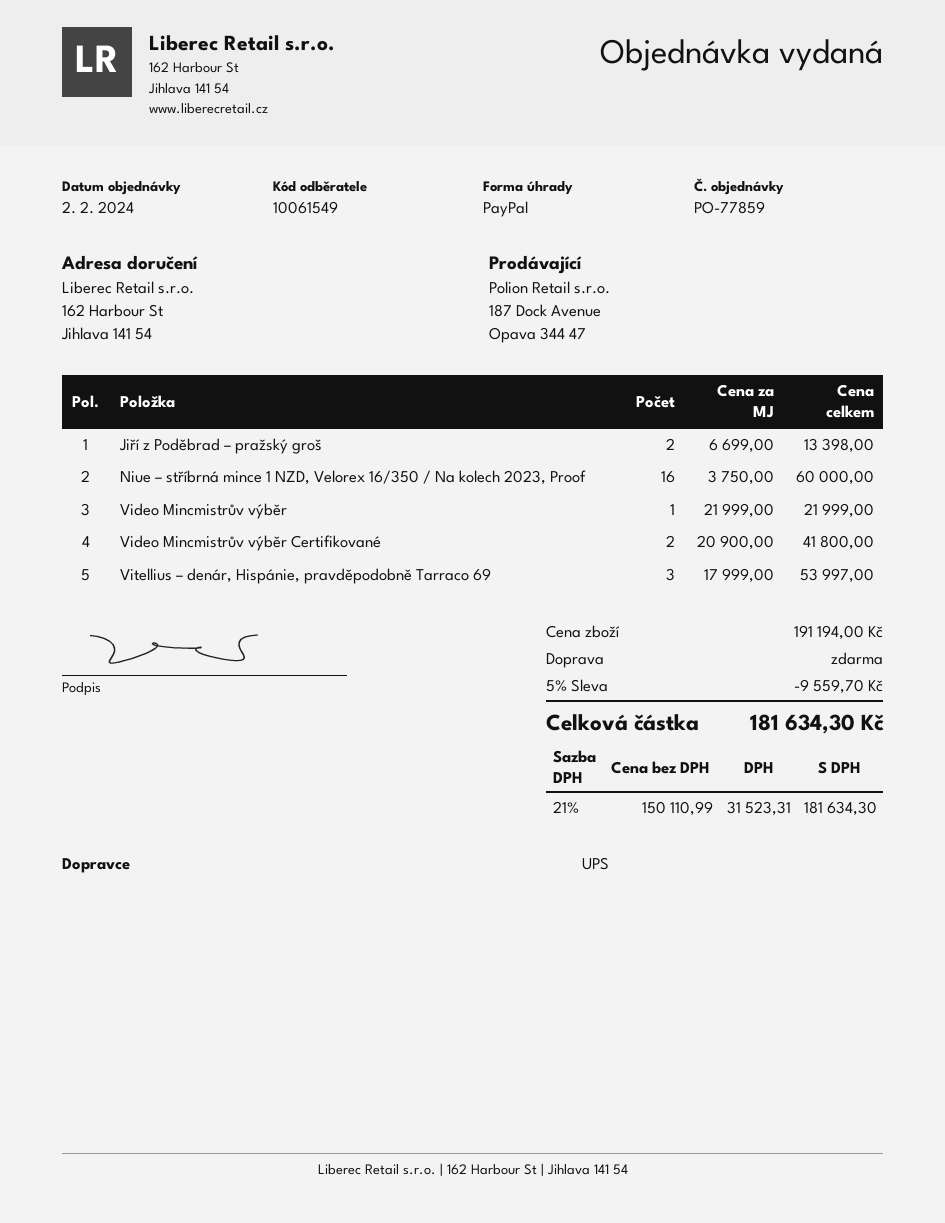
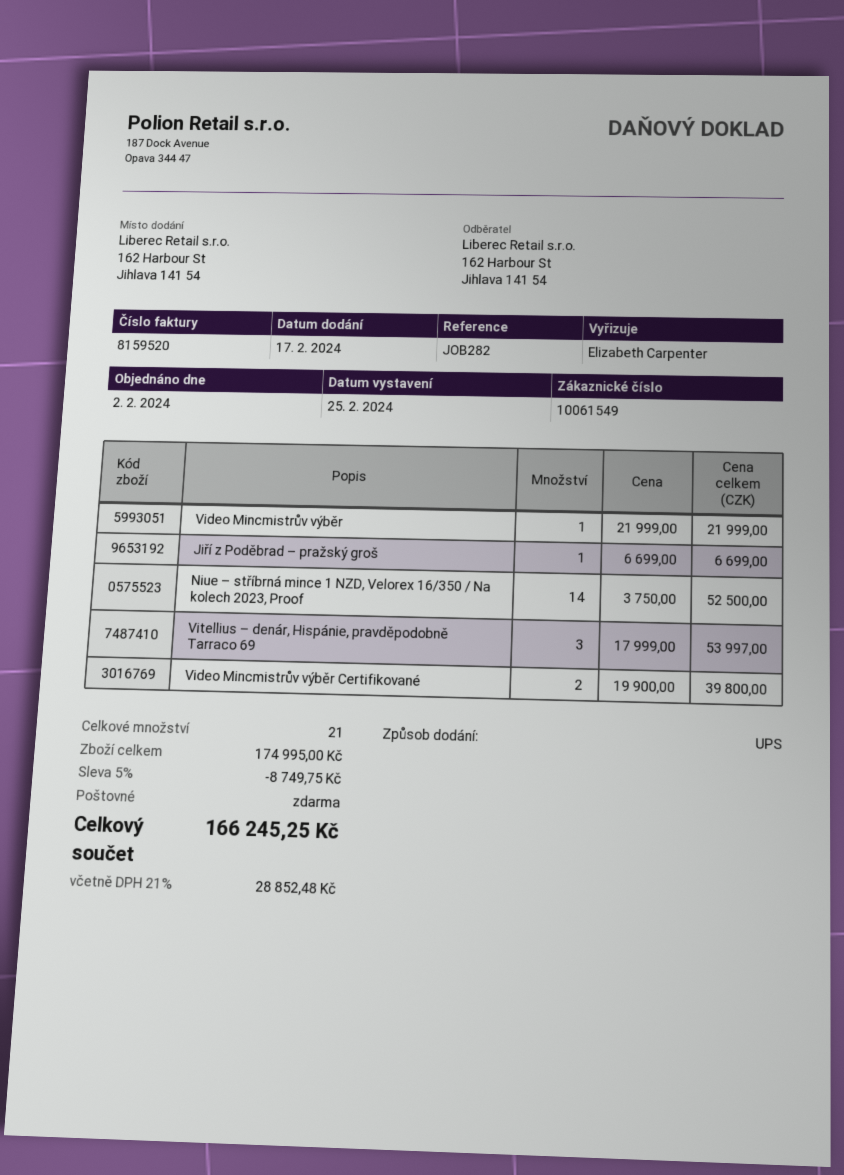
Jiří z Poděbrad – pražský groš: 2 x 6699.00 = 13398.00 -> 1 x 6699.00 = 6699.00
Niue – stříbrná mince 1 NZD, Velorex 16/350 / Na kolech 2023, Proof: 16 x 3750.00 = 60000.00 -> 14 x 3750.00 = 52500.00
Video Mincmistrův výběr Certifikované: 2 x 20900.00 = 41800.00 -> 2 x 19900.00 = 39800.00
subtotal: 191194.00 -> 174995.00
discount: 5% = 9559.70 -> 5% = 8749.75
tax: 21% = 31523.31 -> 21% = 28852.48
total: 181634.30 -> 166245.25

